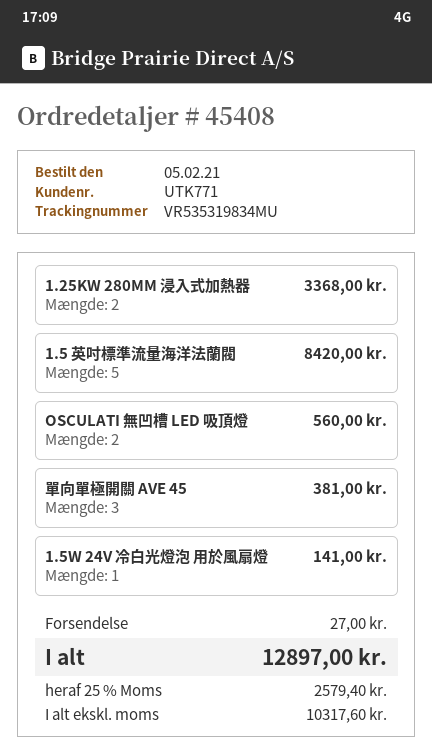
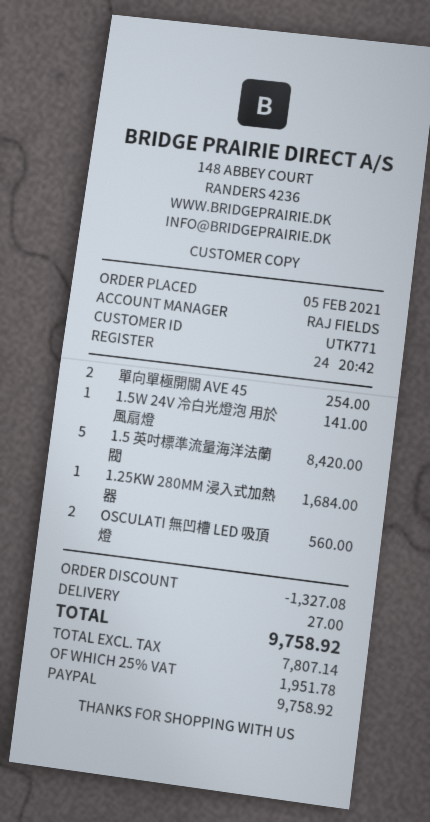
1.25KW 280MM 浸入式加熱器: 2 for 3368.00 -> 1 for 1684.00
單向單極開關 AVE 45: 3 for 381.00 -> 2 for 254.00
discount: none -> 1327.08
net: 10317.60 -> 7807.14
tax: 25% = 2579.40 -> 25% = 1951.78
total: 12897.00 -> 9758.92

